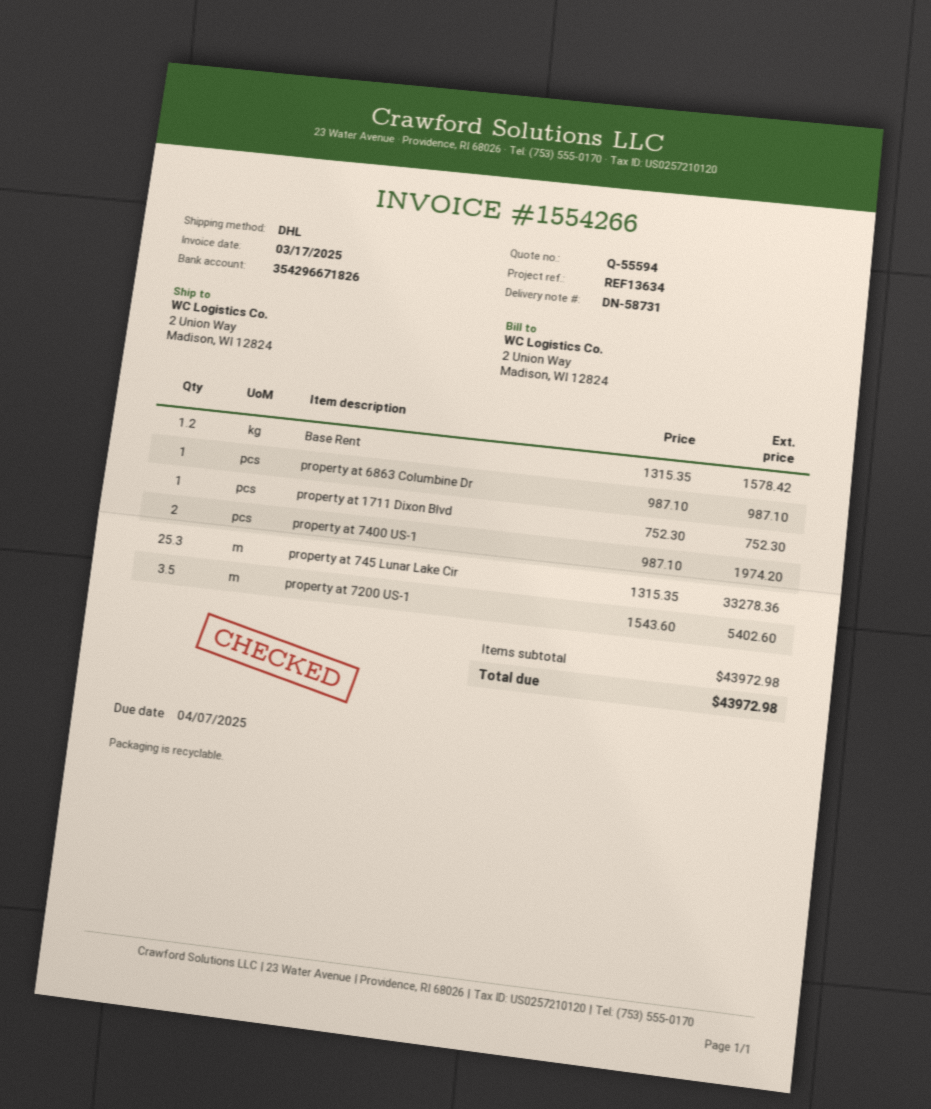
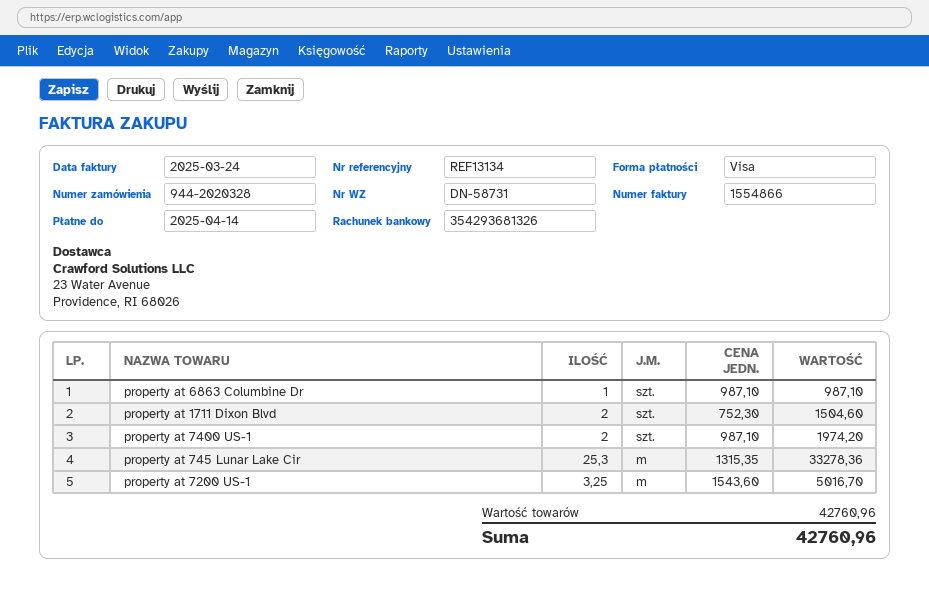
invoice number: 1554266 -> 1554866
invoice date: 2025-03-17 -> 2025-03-24
due date: 2025-04-07 -> 2025-04-14
reference: REF13634 -> REF13134
bank account: 354296671826 -> 354293681326
Base Rent: 1.2 x 1315.35 = 1578.42 -> none
property at 1711 Dixon Blvd: 1 x 752.30 = 752.30 -> 2 x 752.30 = 1504.60
property at 7200 US-1: 3.5 x 1543.60 = 5402.60 -> 3.25 x 1543.60 = 5016.70
subtotal: 43972.98 -> 42760.96
total: 43972.98 -> 42760.96

